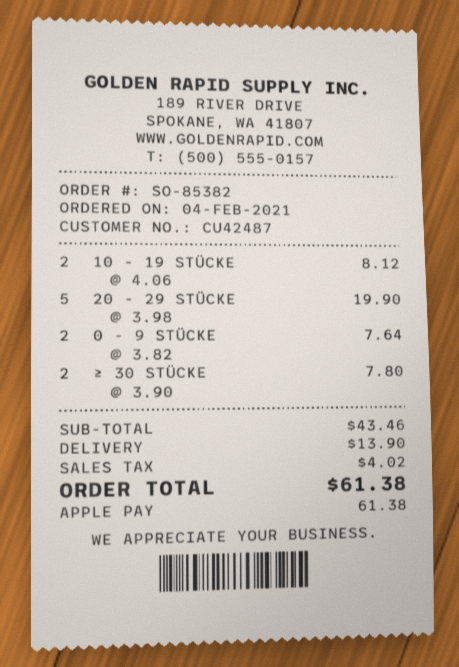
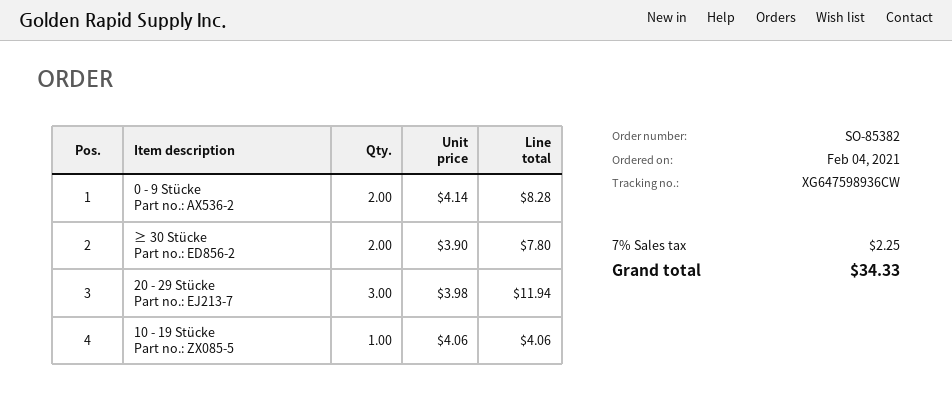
10 - 19 STÜCKE: 2 x 4.06 = 8.12 -> 1 x 4.06 = 4.06
20 - 29 STÜCKE: 5 x 3.98 = 19.90 -> 3 x 3.98 = 11.94
0 - 9 STÜCKE: 2 x 3.82 = 7.64 -> 2 x 4.14 = 8.28
shipping: 13.90 -> none
tax: 4.02 -> 2.25
total: 61.38 -> 34.33

